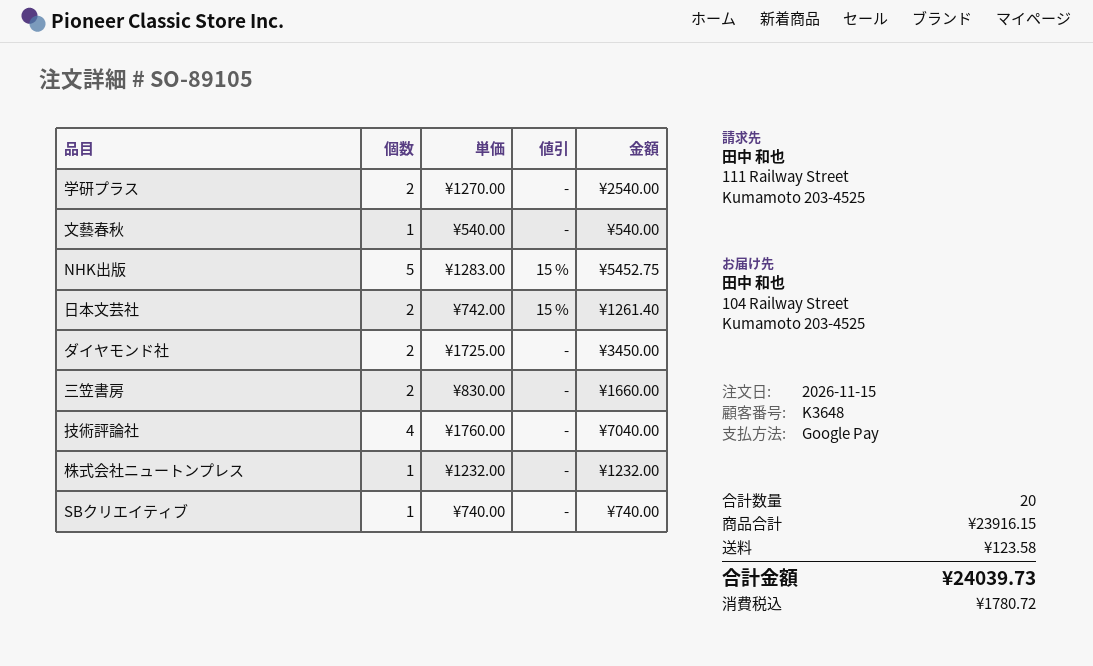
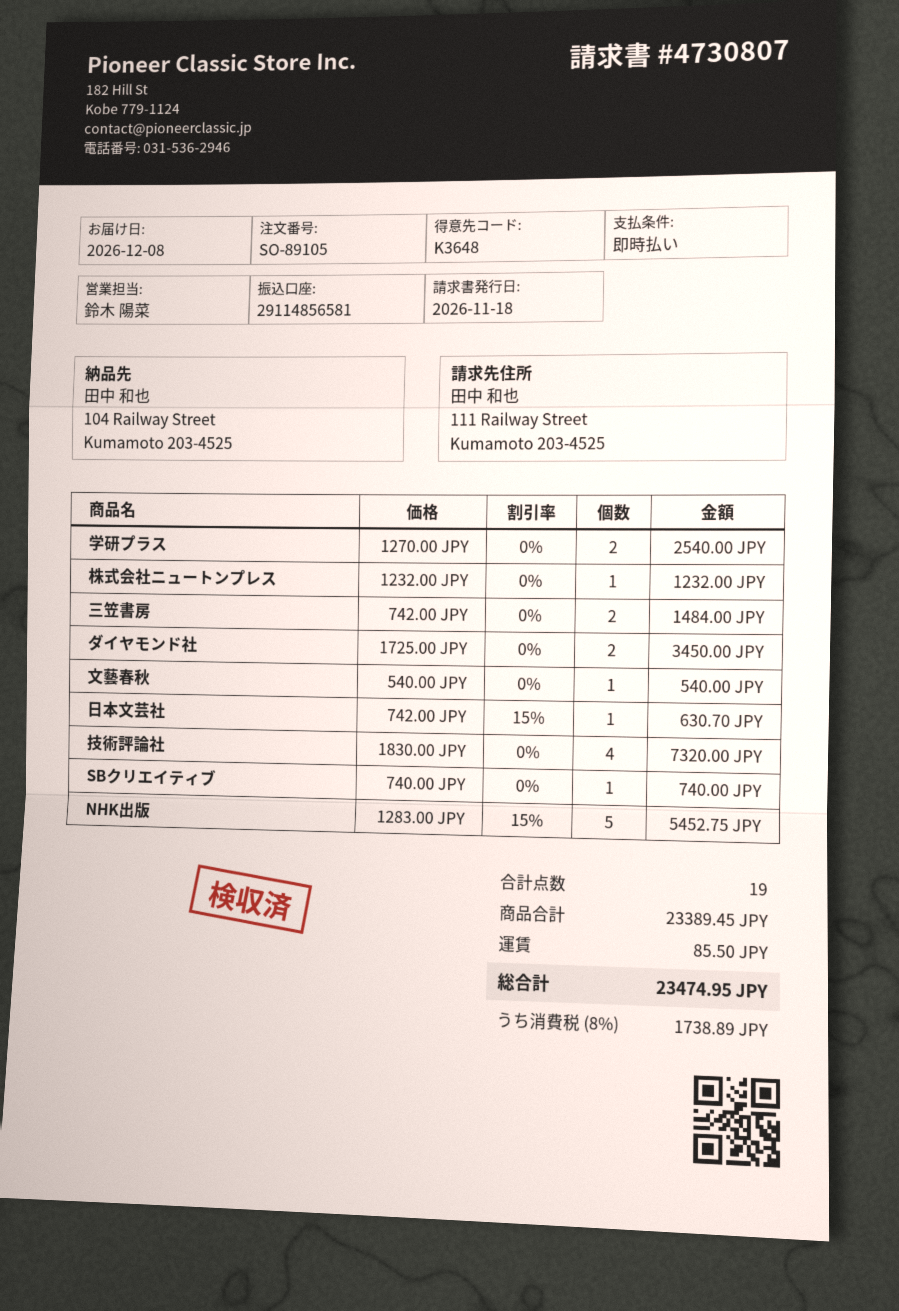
日本文芸社: 2 x 742.00 - 15% = 1261.40 -> 1 x 742.00 - 15% = 630.70
三笠書房: 2 x 830.00 = 1660.00 -> 2 x 742.00 = 1484.00
技術評論社: 4 x 1760.00 = 7040.00 -> 4 x 1830.00 = 7320.00
total quantity: 20 -> 19
subtotal: 23916.15 -> 23389.45
shipping: 123.58 -> 85.50
tax: 1780.72 -> 1738.89
total: 24039.73 -> 23474.95

